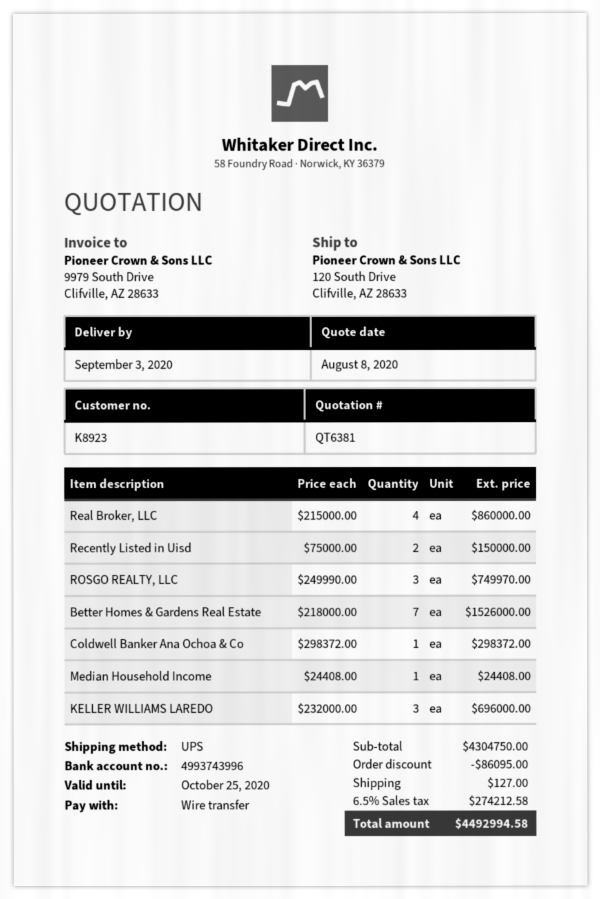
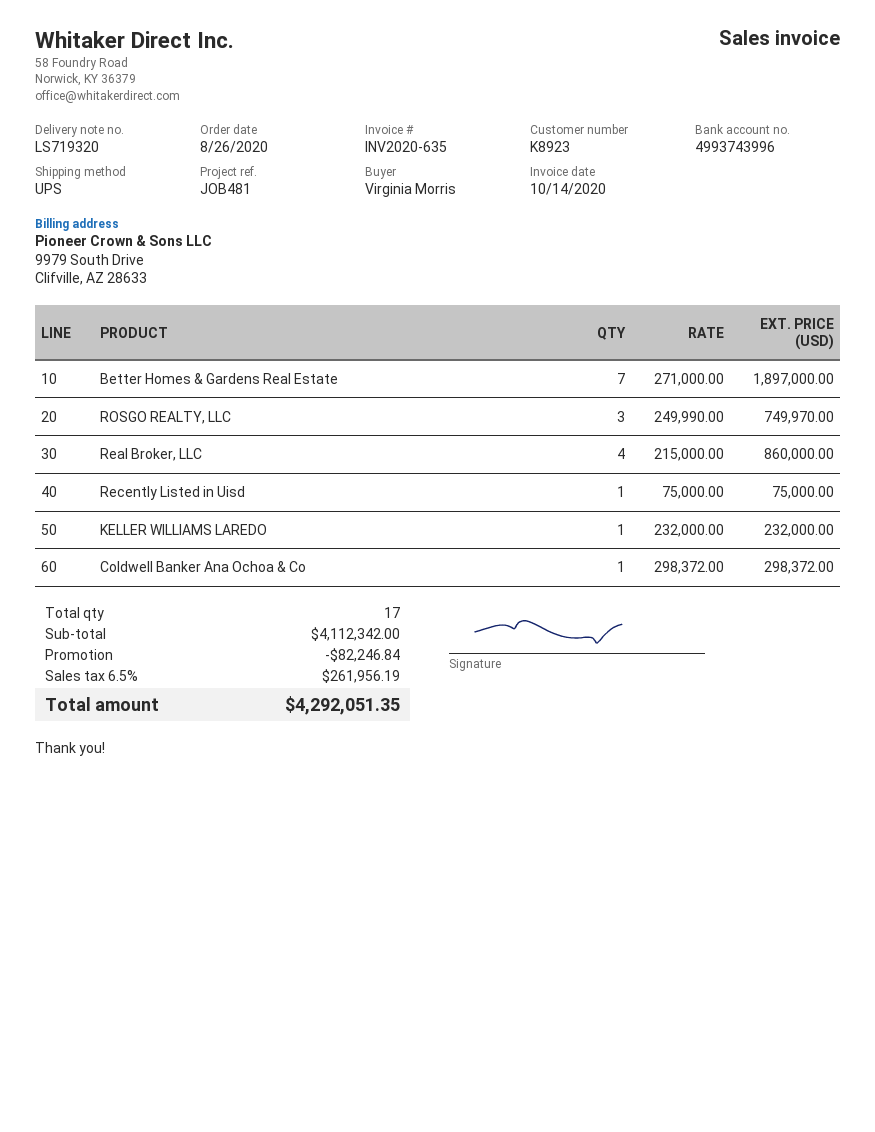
Recently Listed in Uisd: 2 x 75000.00 = 150000.00 -> 1 x 75000.00 = 75000.00
Better Homes & Gardens Real Estate: 7 x 218000.00 = 1526000.00 -> 7 x 271000.00 = 1897000.00
Median Household Income: 1 x 24408.00 = 24408.00 -> none
KELLER WILLIAMS LAREDO: 3 x 232000.00 = 696000.00 -> 1 x 232000.00 = 232000.00
subtotal: 4304750.00 -> 4112342.00
discount: 86095.00 -> 82246.84
shipping: 127.00 -> none
tax: 6.5% = 274212.58 -> 6.5% = 261956.19
total: 4492994.58 -> 4292051.35

